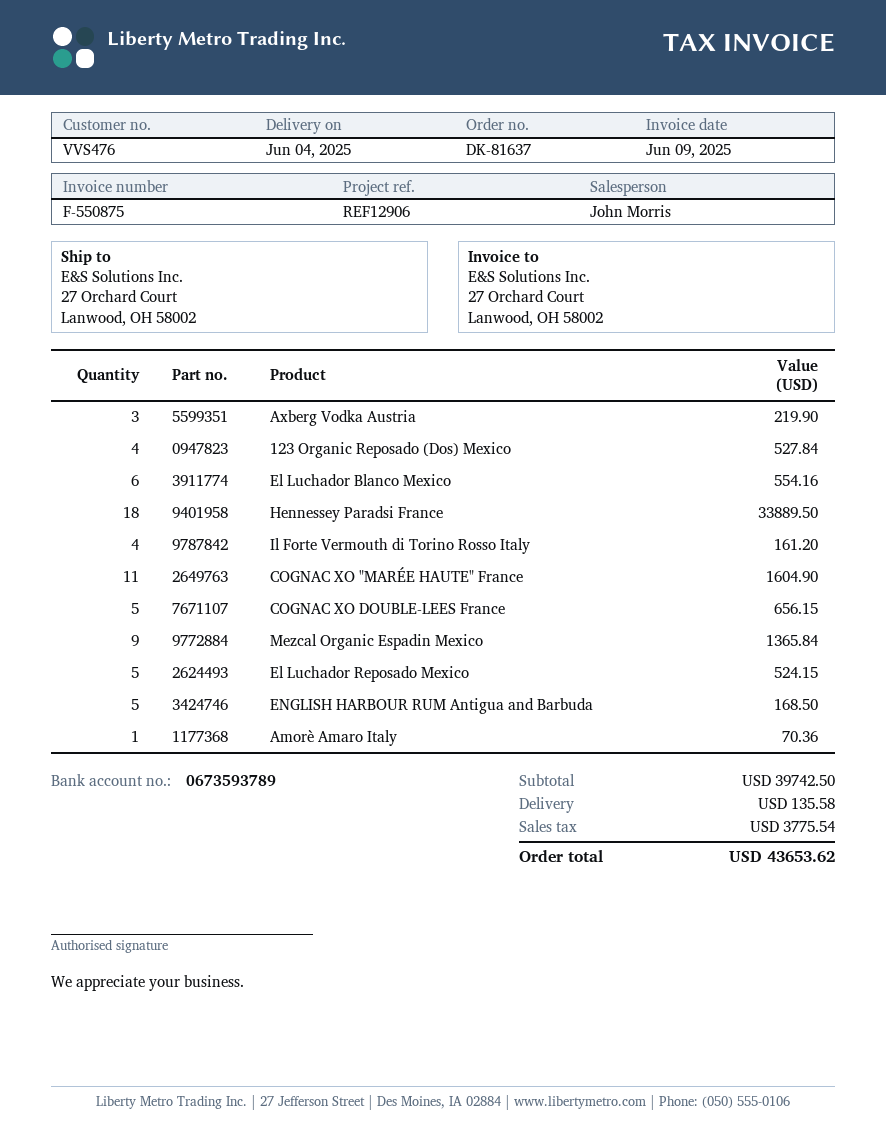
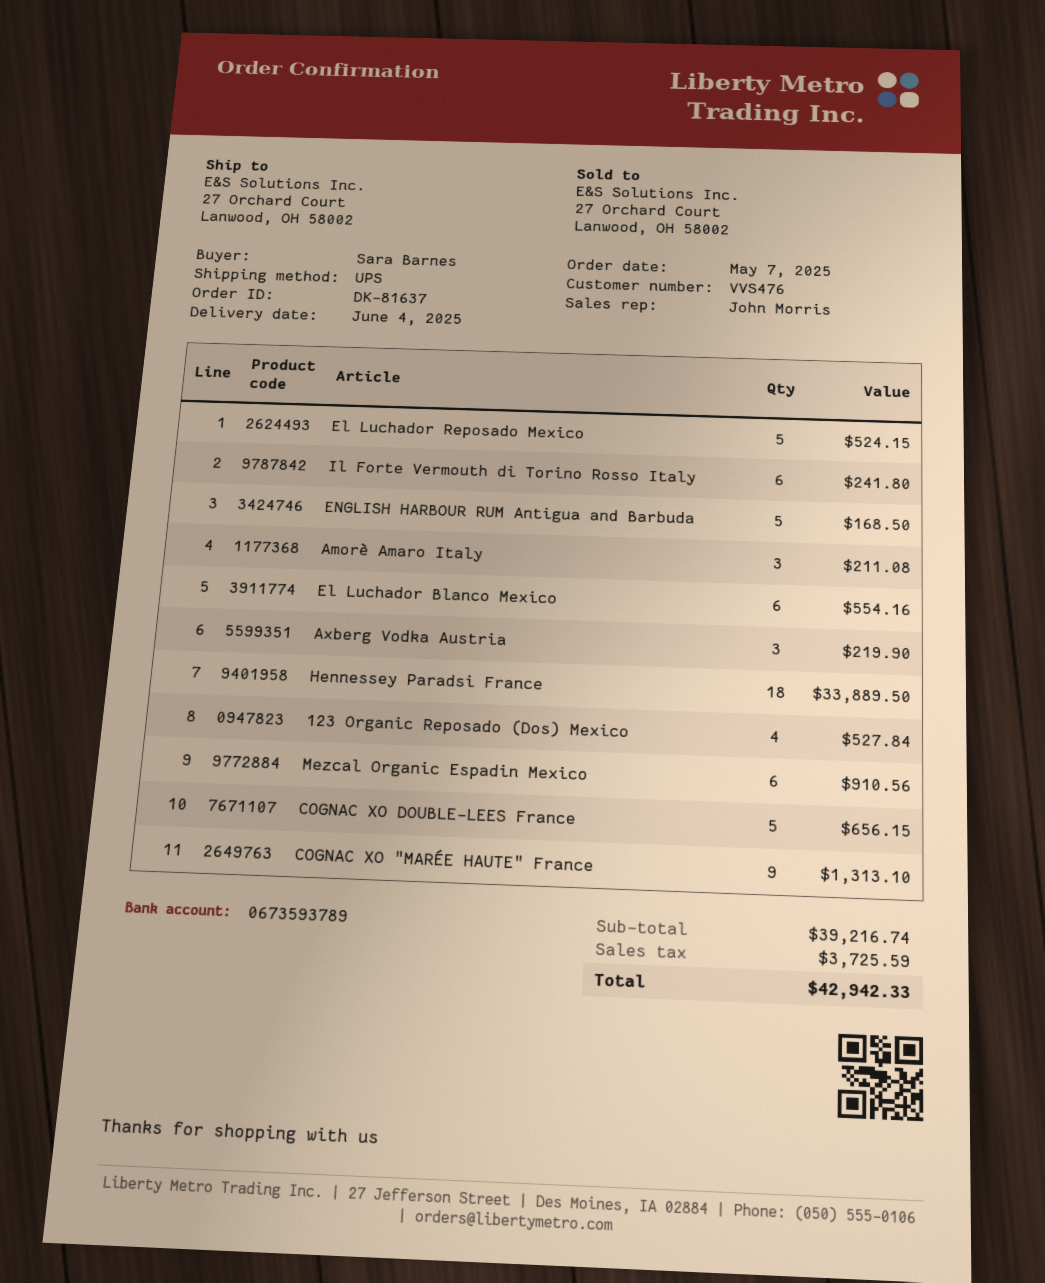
Il Forte Vermouth di Torino Rosso Italy: 4 for 161.20 -> 6 for 241.80
COGNAC XO "MARÉE HAUTE" France: 11 for 1604.90 -> 9 for 1313.10
Mezcal Organic Espadin Mexico: 9 for 1365.84 -> 6 for 910.56
Amorè Amaro Italy: 1 for 70.36 -> 3 for 211.08
subtotal: 39742.50 -> 39216.74
shipping: 135.58 -> none
tax: 3775.54 -> 3725.59
total: 43653.62 -> 42942.33

